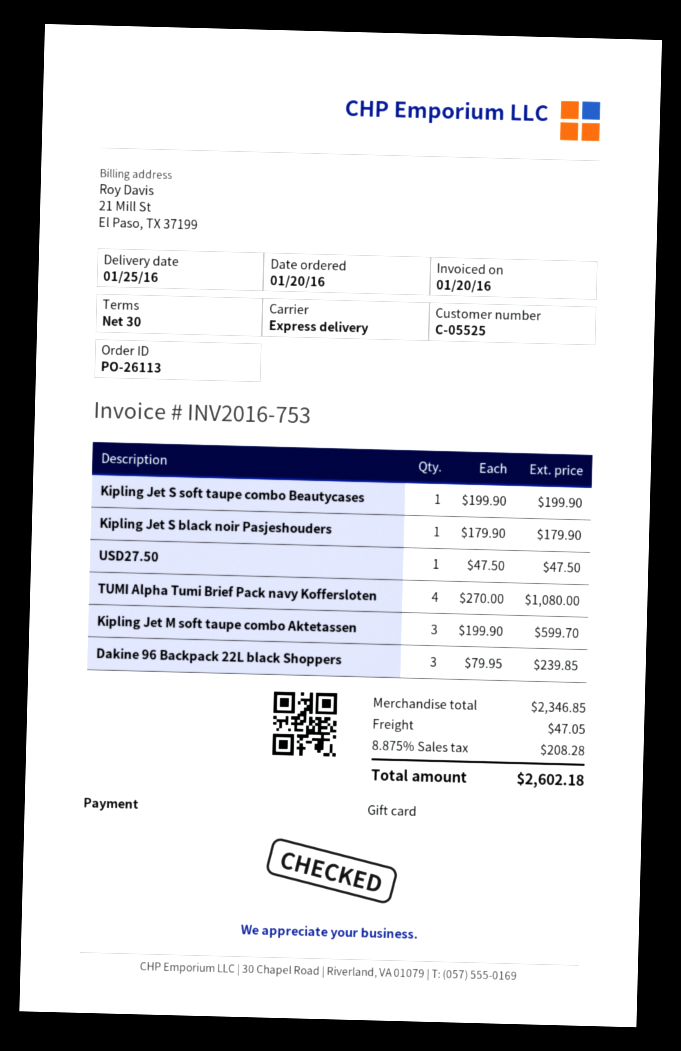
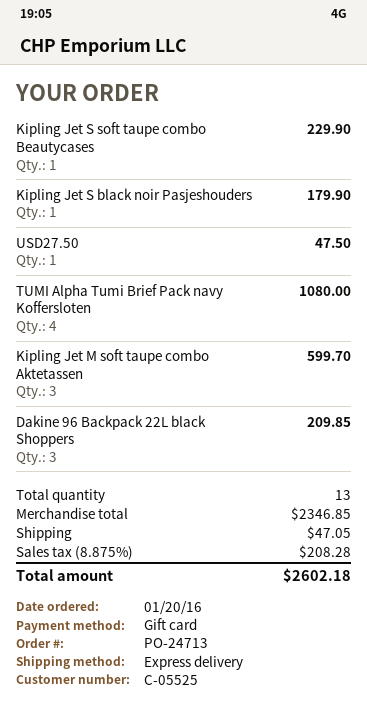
order number: PO-26113 -> PO-24713
Kipling Jet S soft taupe combo Beautycases: 1 for 199.90 -> 1 for 229.90
Dakine 96 Backpack 22L black Shoppers: 3 for 239.85 -> 3 for 209.85

